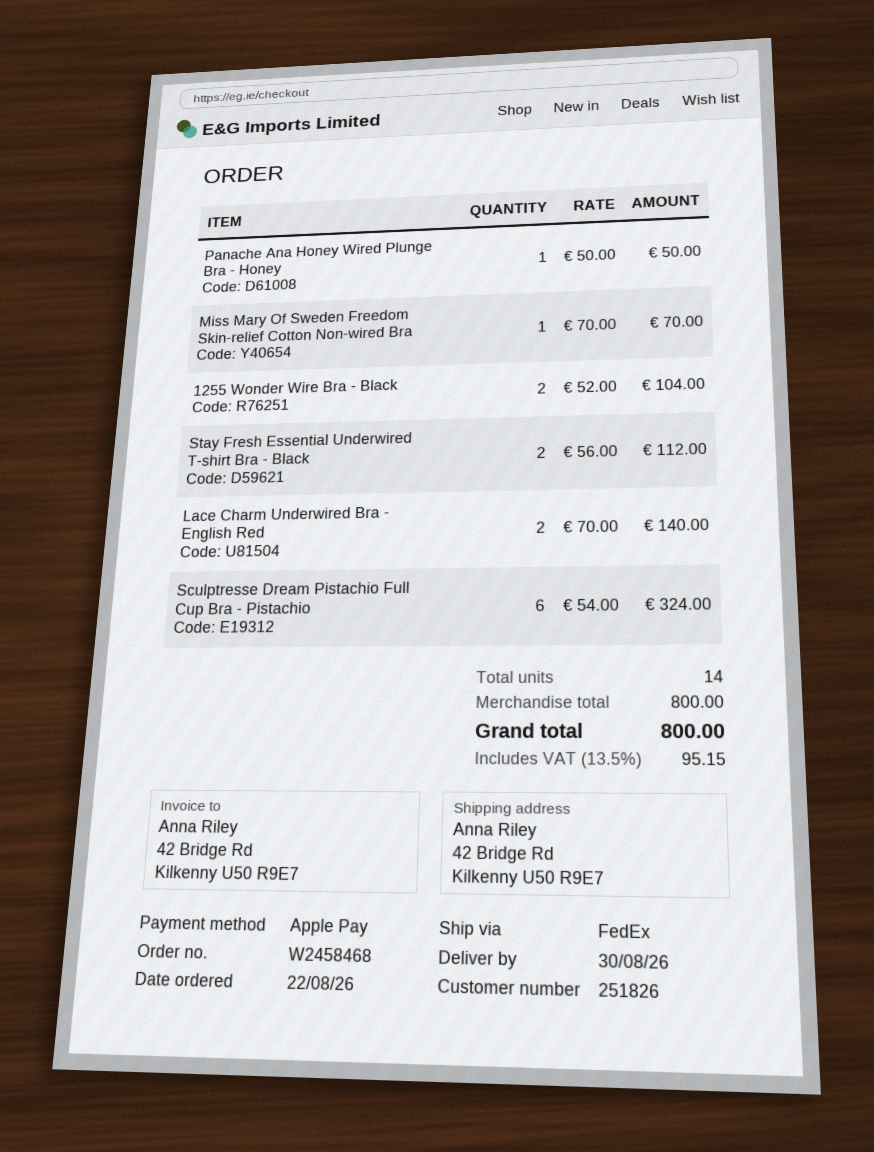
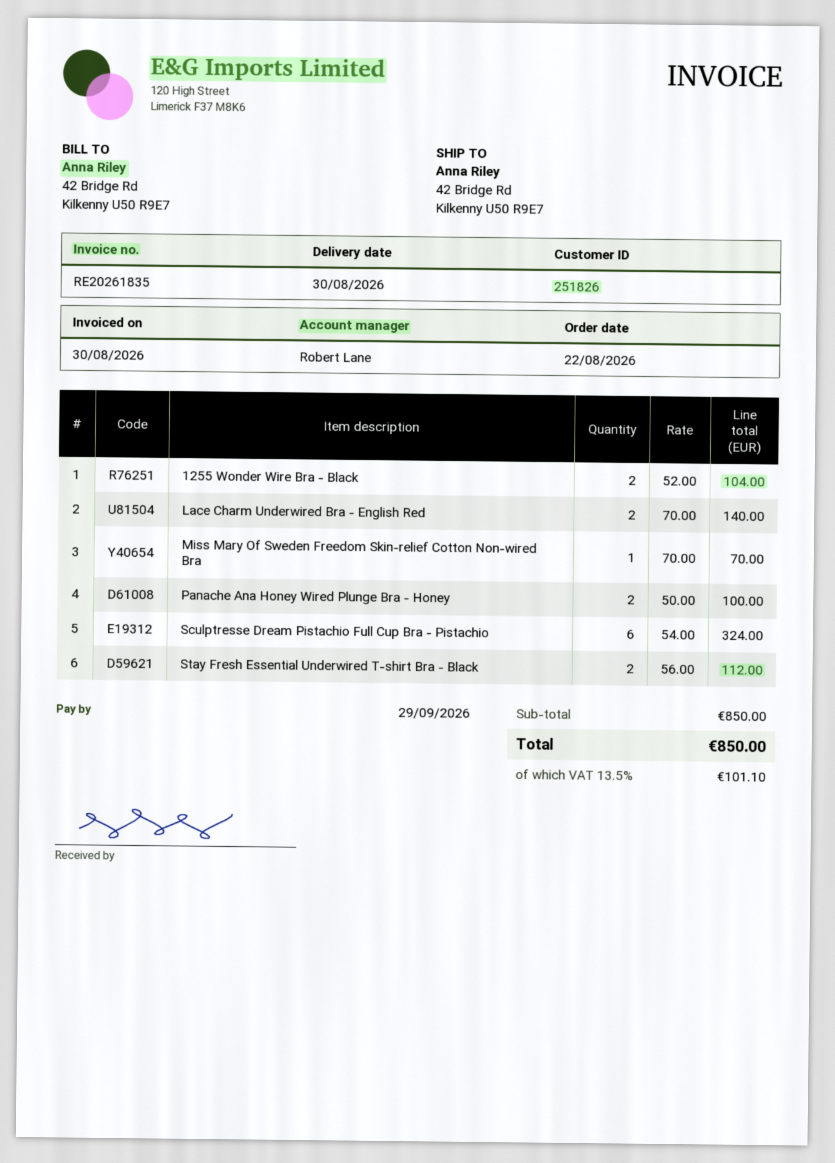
Panache Ana Honey Wired Plunge Bra - Honey: 1 x 50.00 = 50.00 -> 2 x 50.00 = 100.00
subtotal: 800.00 -> 850.00
tax: 13.5% = 95.15 -> 13.5% = 101.10
total: 800.00 -> 850.00

